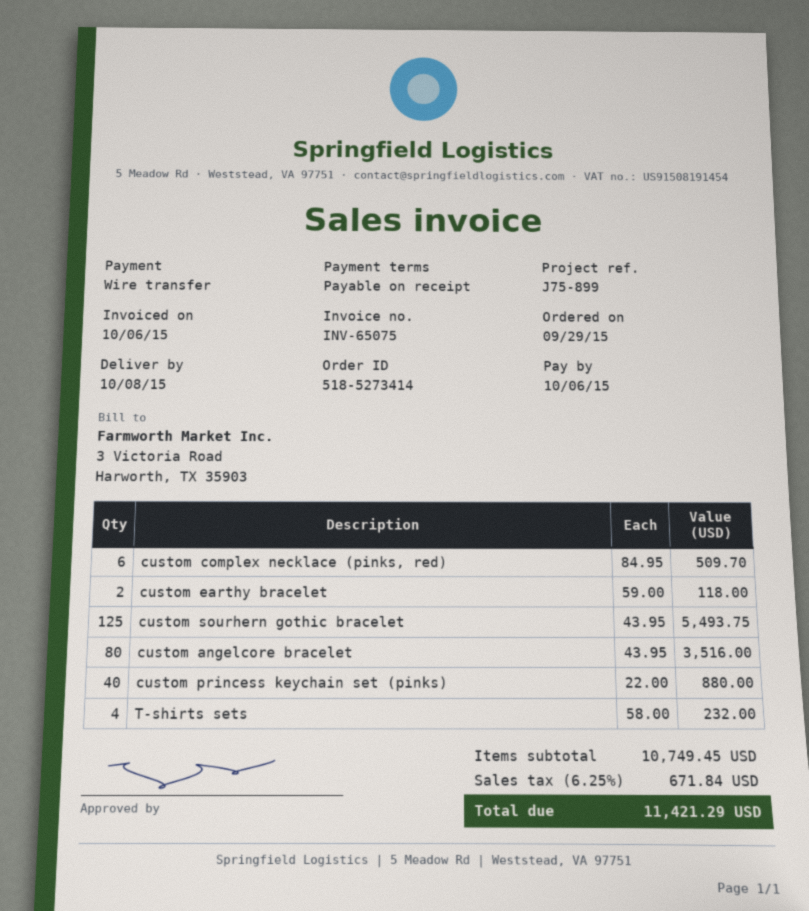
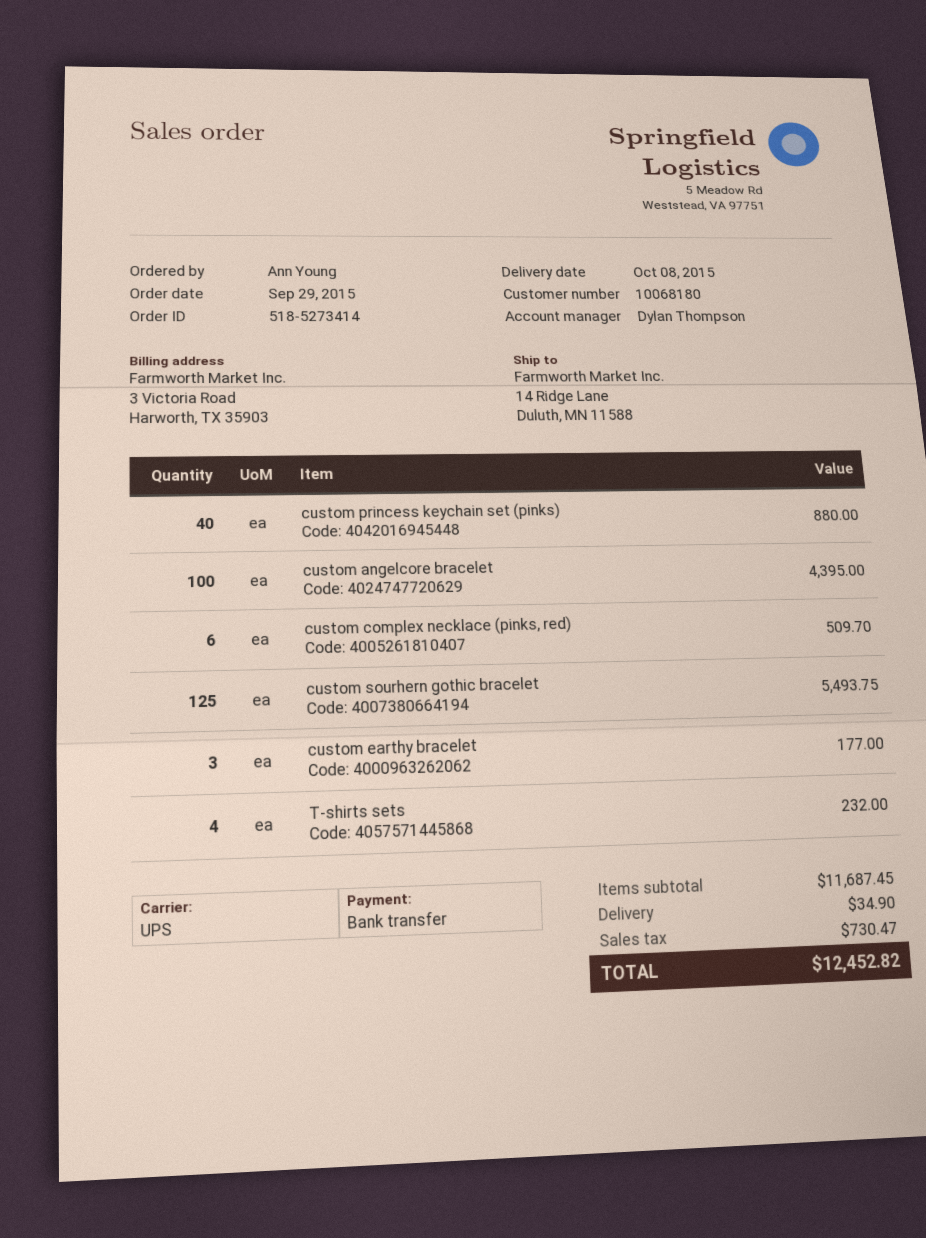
custom earthy bracelet: 2 for 118.00 -> 3 for 177.00
custom angelcore bracelet: 80 for 3516.00 -> 100 for 4395.00
subtotal: 10749.45 -> 11687.45
shipping: none -> 34.90
tax: 671.84 -> 730.47
total: 11421.29 -> 12452.82

